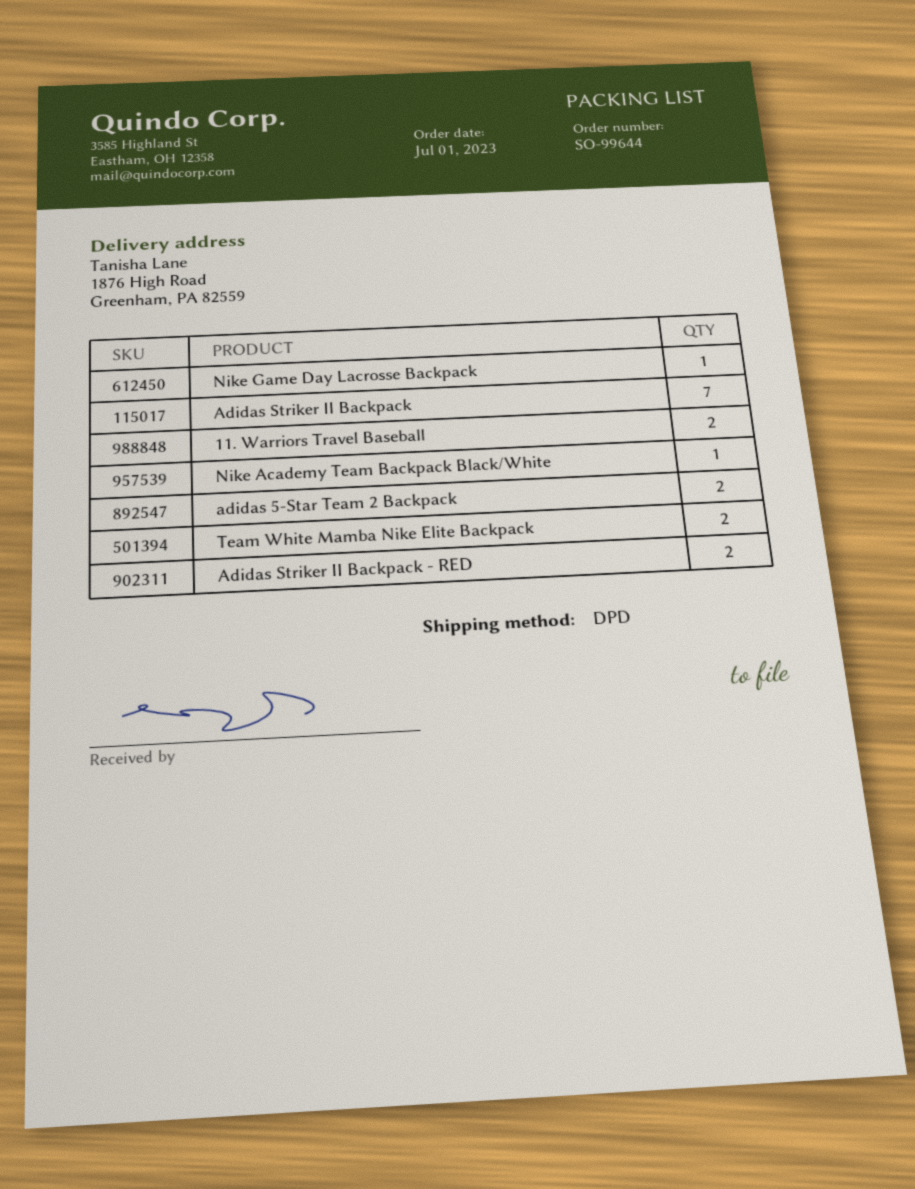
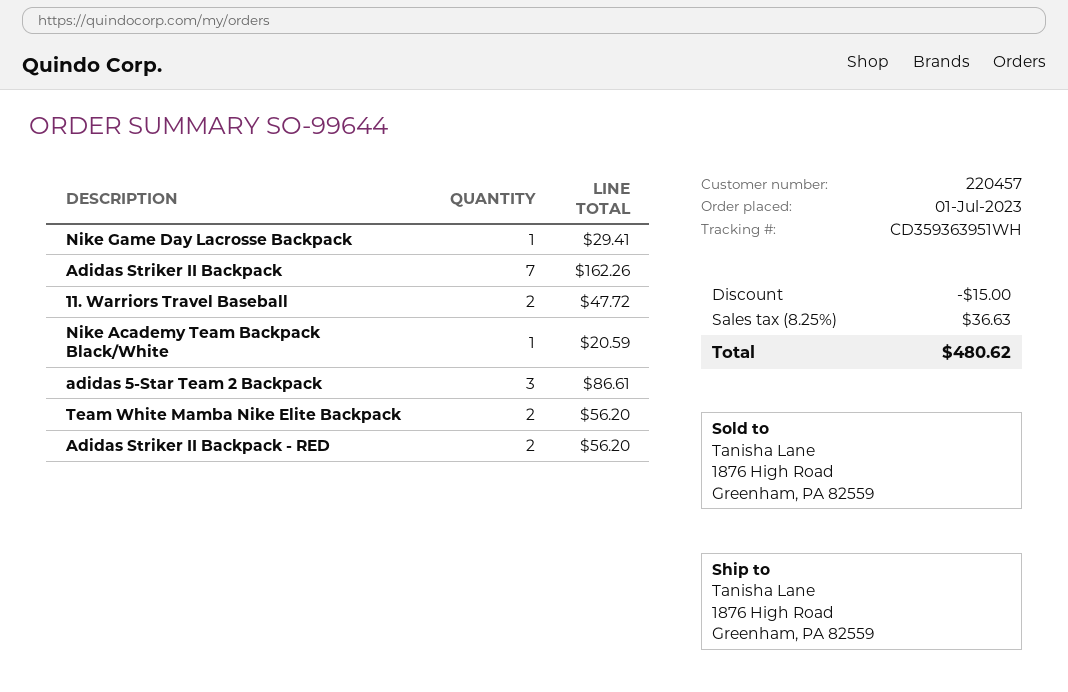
adidas 5-Star Team 2 Backpack: 2 -> 3

